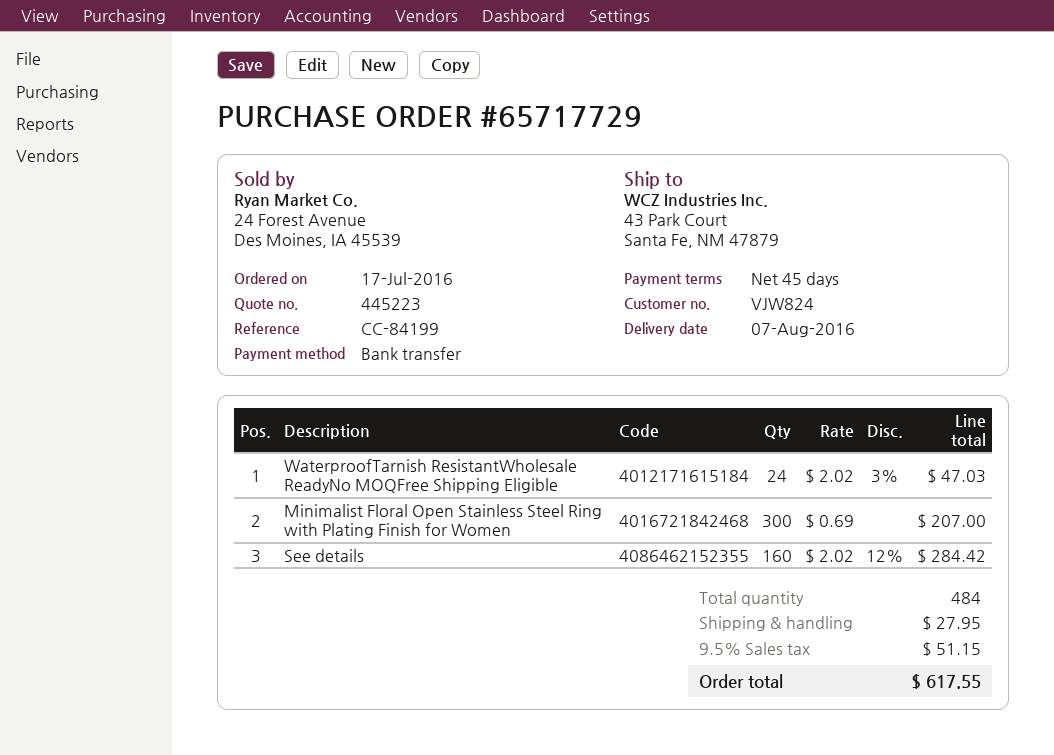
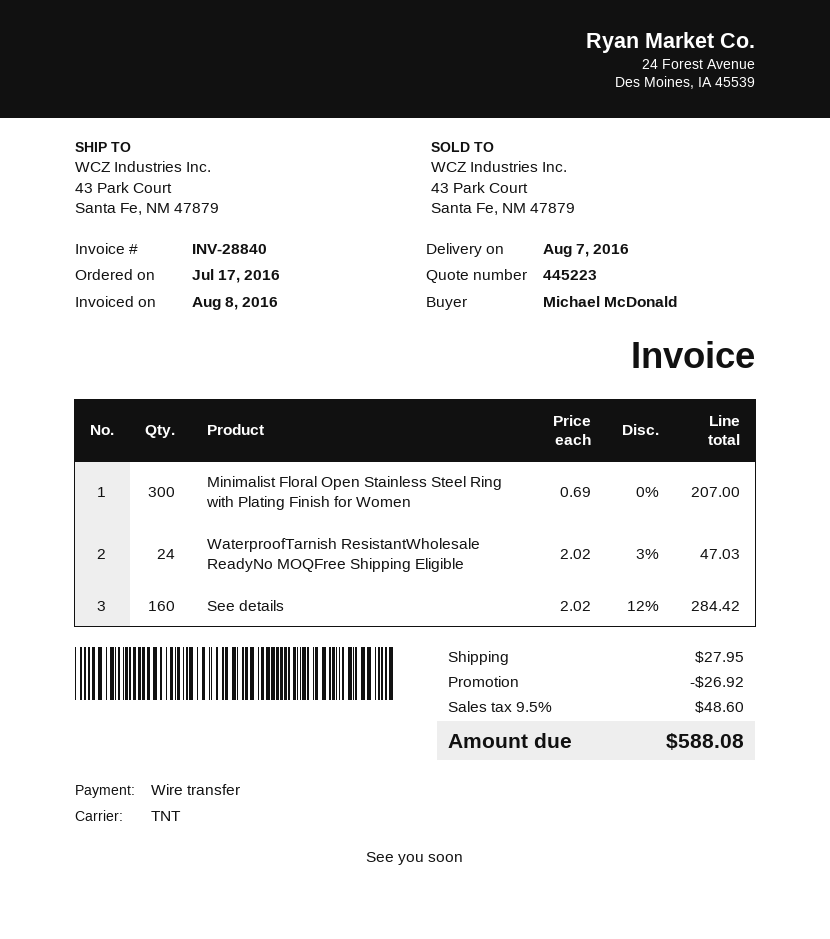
discount: none -> 26.92
tax: 9.5% = 51.15 -> 9.5% = 48.60
total: 617.55 -> 588.08

